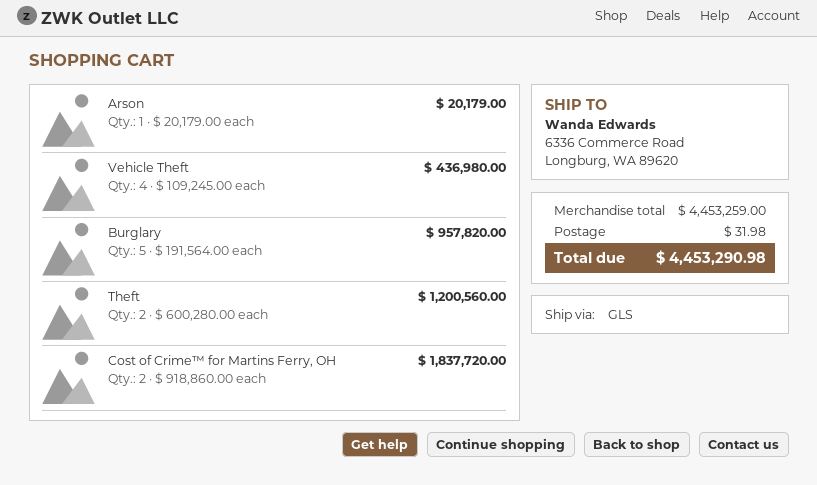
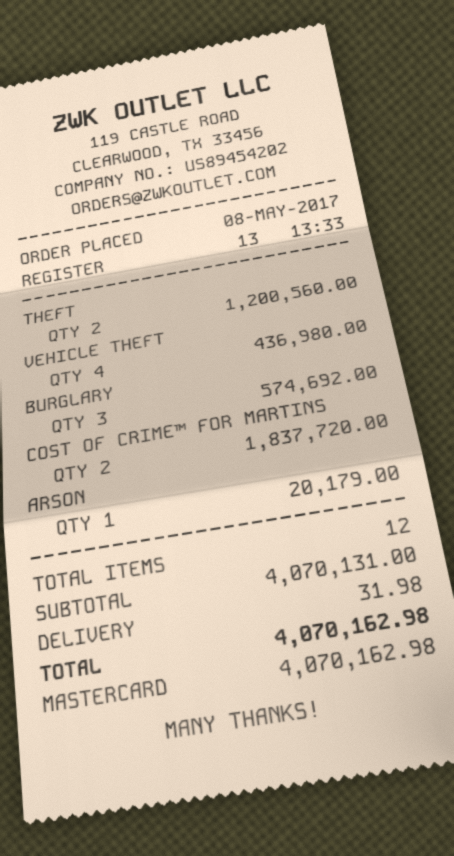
Burglary: 5 for 957820.00 -> 3 for 574692.00
subtotal: 4453259.00 -> 4070131.00
total: 4453290.98 -> 4070162.98

